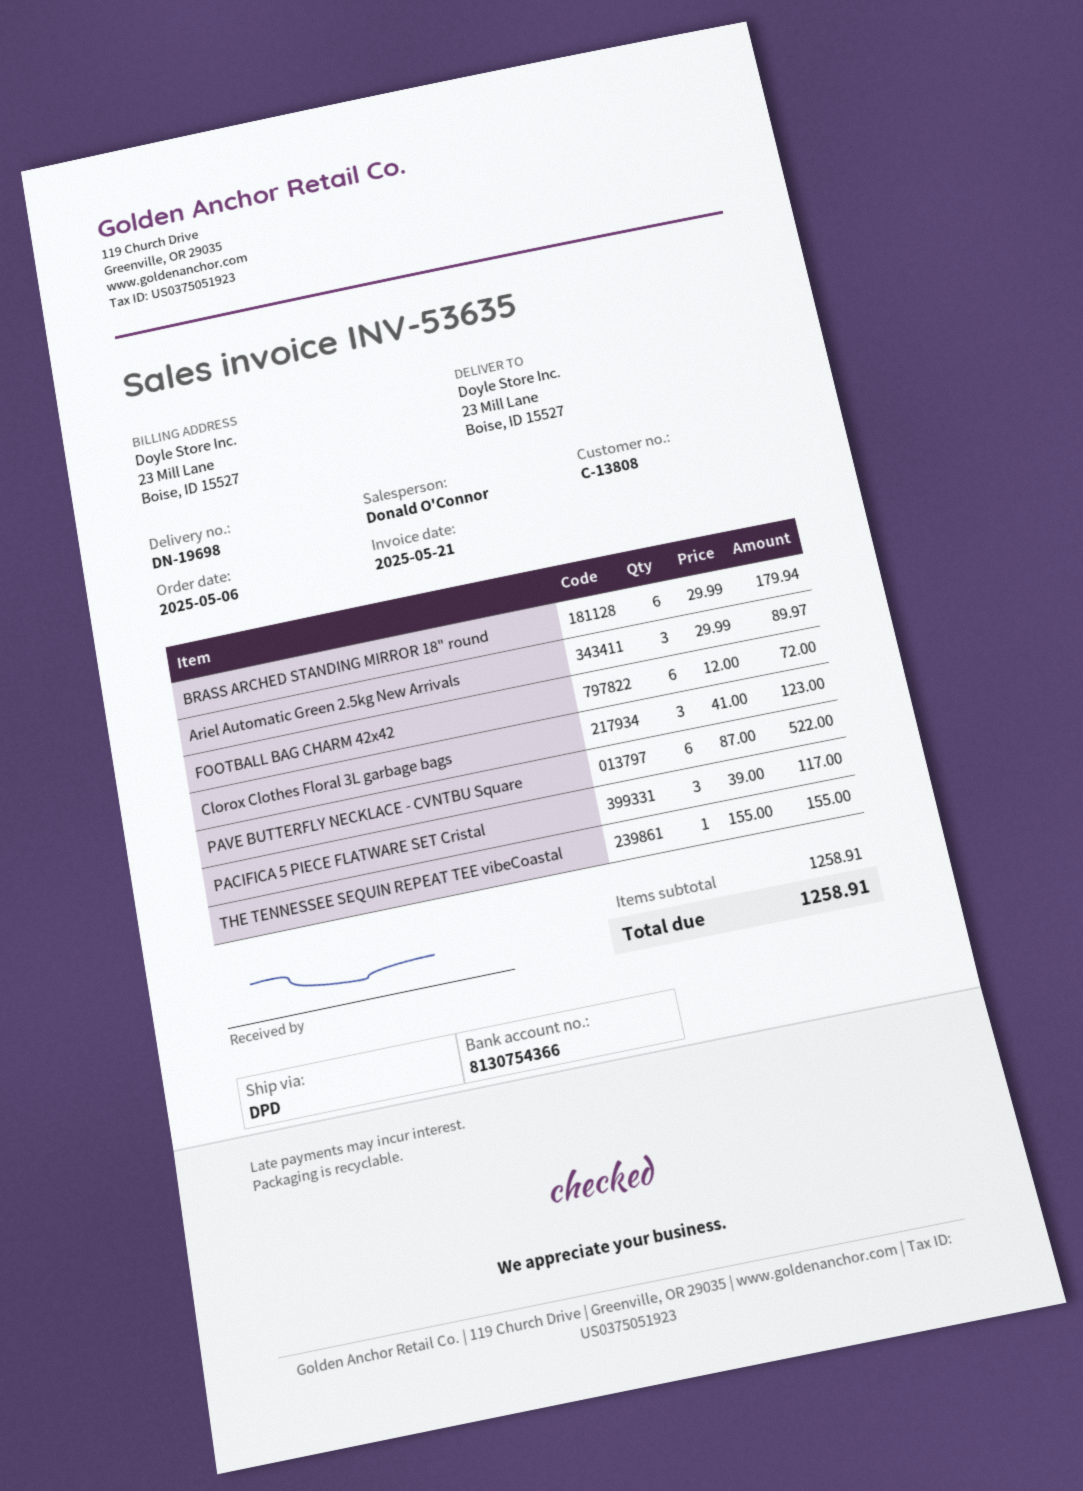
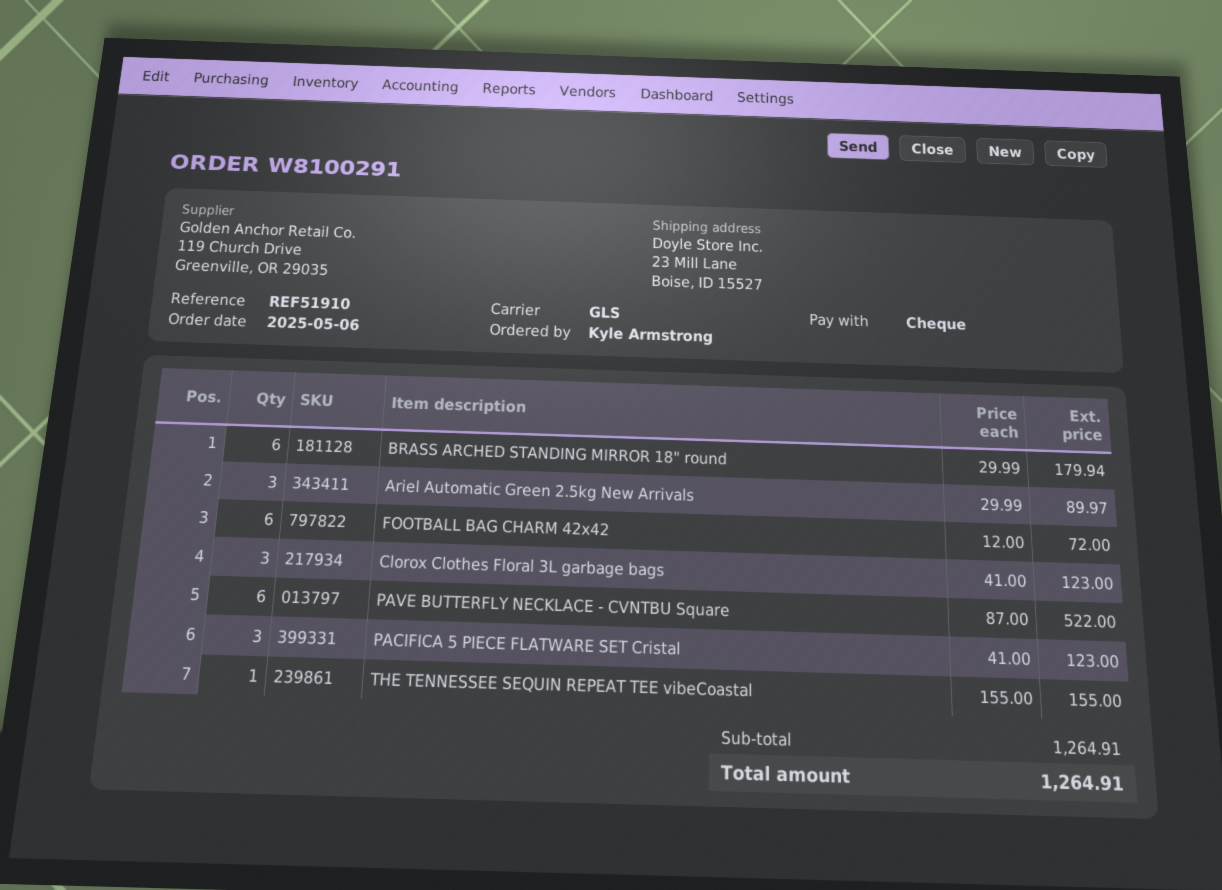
shipping method: DPD -> GLS
PACIFICA 5 PIECE FLATWARE SET Cristal: 3 x 39.00 = 117.00 -> 3 x 41.00 = 123.00
subtotal: 1258.91 -> 1264.91
total: 1258.91 -> 1264.91

